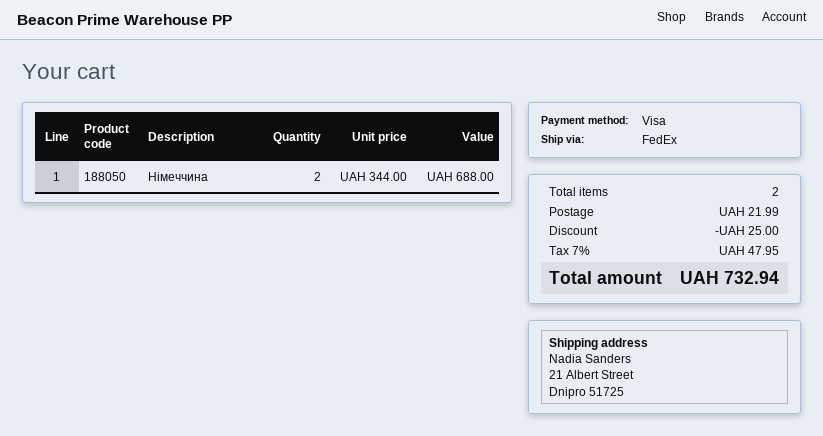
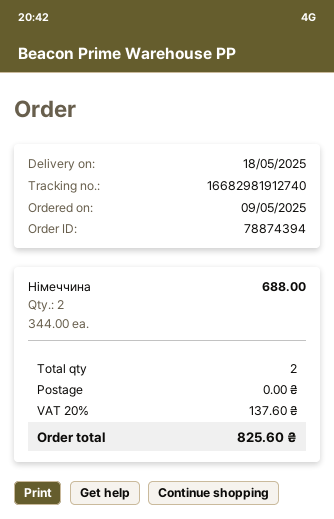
discount: 25.00 -> none
shipping: 21.99 -> 0.00
tax: 7% = 47.95 -> 20% = 137.60
total: 732.94 -> 825.60

